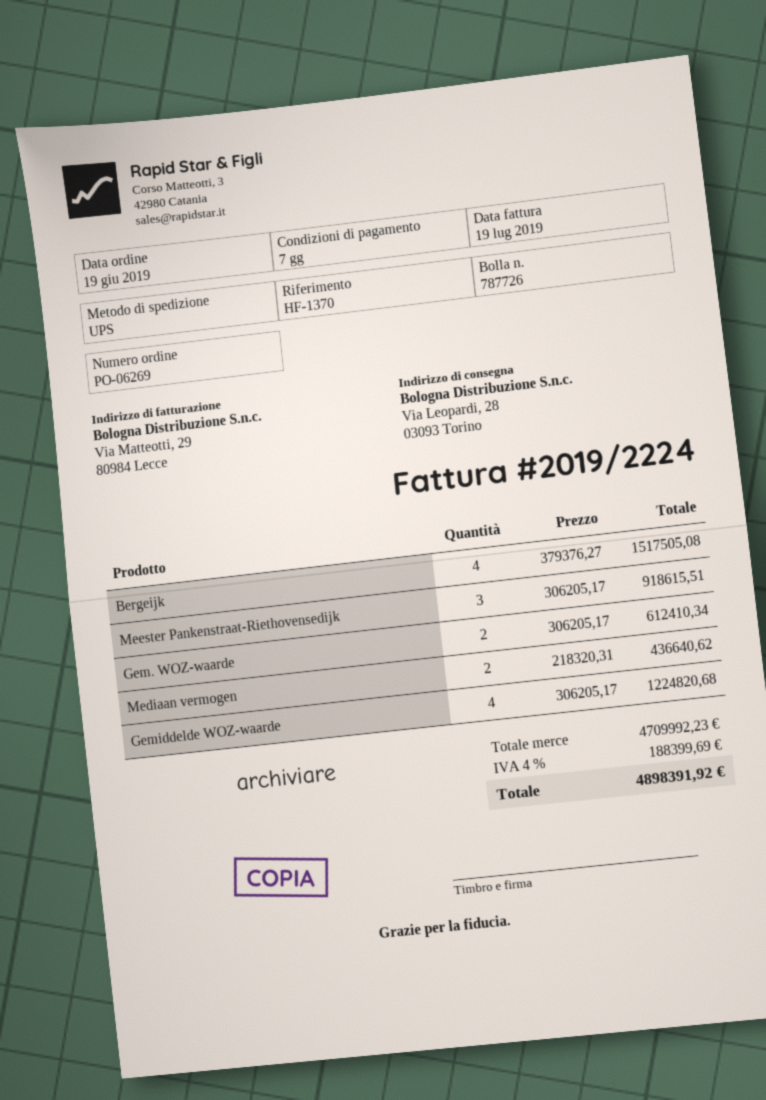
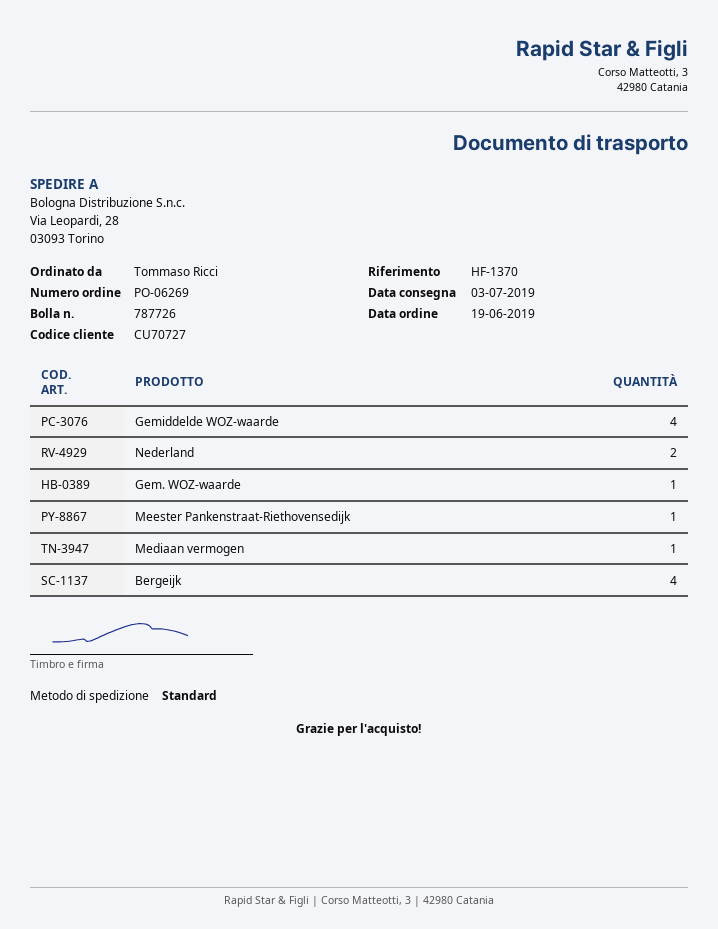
shipping method: UPS -> standard
Meester Pankenstraat-Riethovensedijk: 3 -> 1
Gem. WOZ-waarde: 2 -> 1
Mediaan vermogen: 2 -> 1
Nederland: none -> 2

